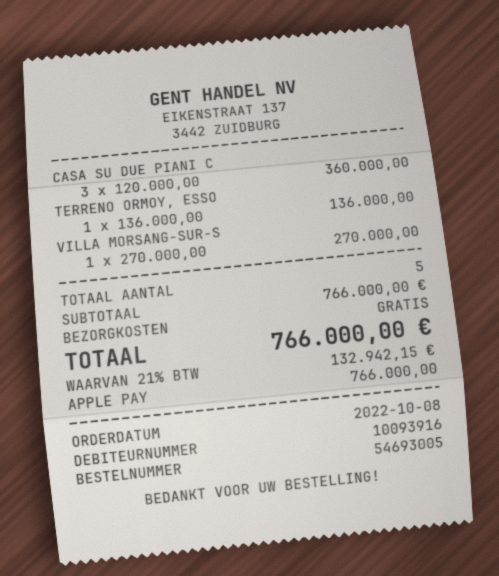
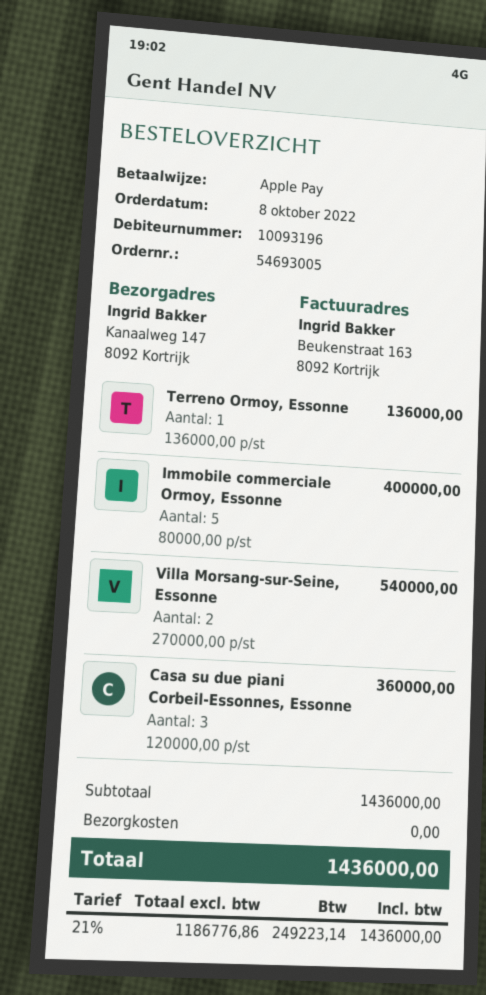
customer number: 10093916 -> 10093196
VILLA MORSANG-SUR-S: 1 x 270000.00 = 270000.00 -> 2 x 270000.00 = 540000.00
Immobile commerciale Ormoy, Essonne: none -> 5 x 80000.00 = 400000.00
subtotal: 766000.00 -> 1436000.00
tax: 21% = 132942.15 -> 21% = 249223.14
total: 766000.00 -> 1436000.00

